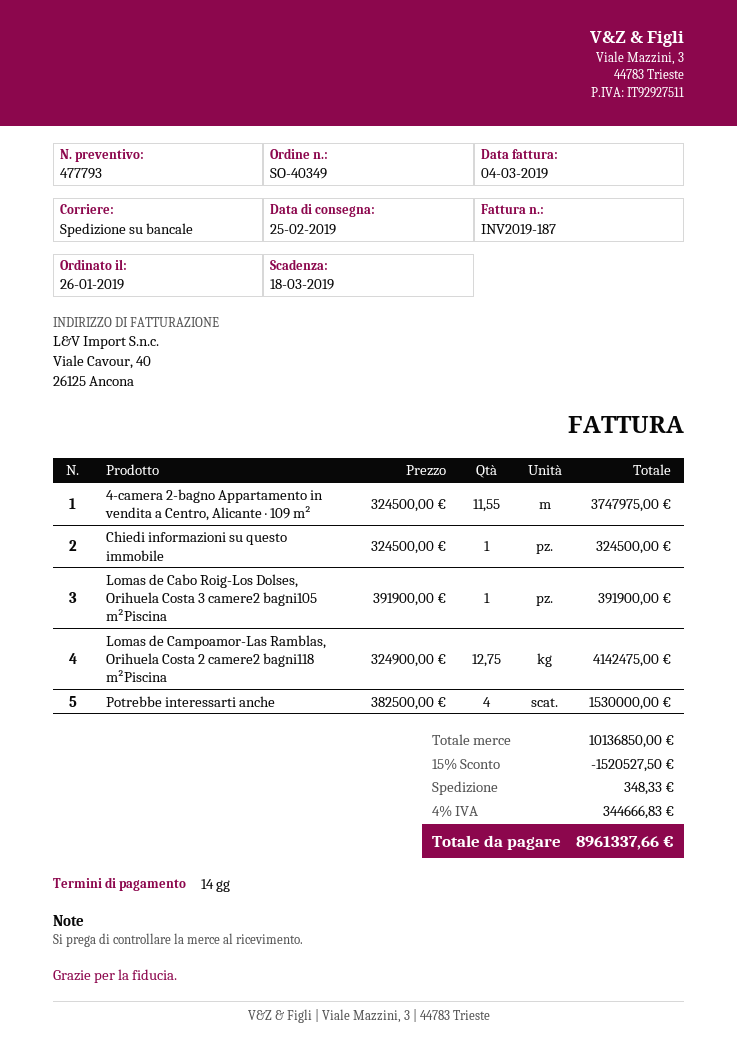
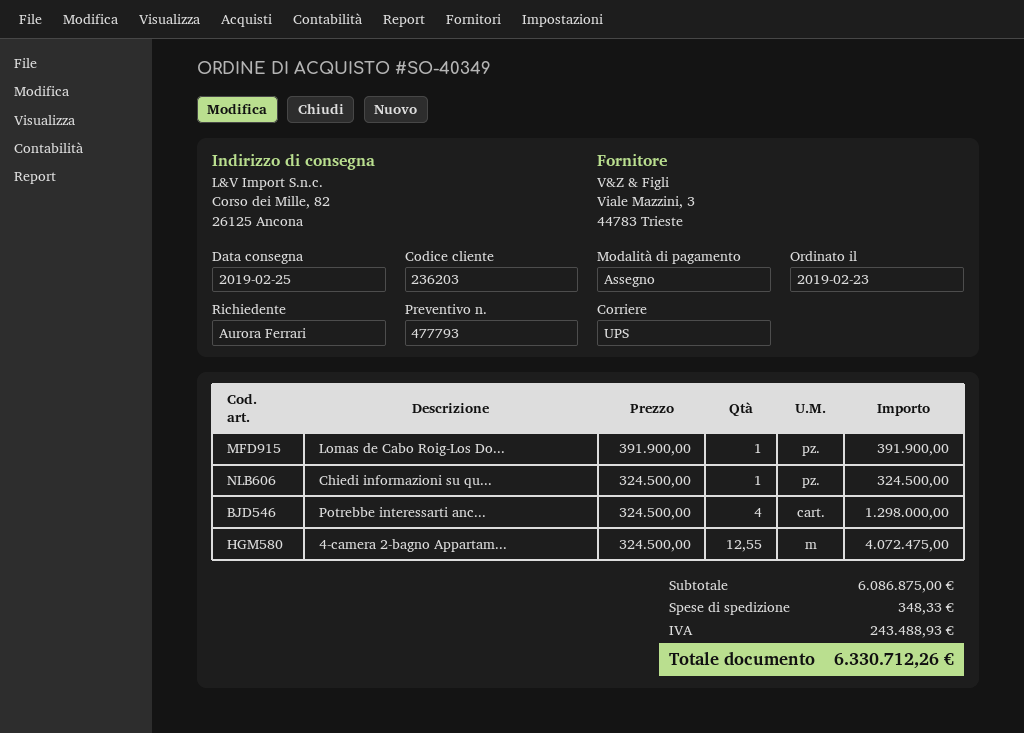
order date: 2019-01-26 -> 2019-02-23
shipping method: pallet freight -> UPS
4-camera 2-bagno Appartamento in vendita a Centro, Alicante · 109 m²: 11.55 x 324500.00 = 3747975.00 -> 12.55 x 324500.00 = 4072475.00
Lomas de Campoamor-Las Ramblas, Orihuela Costa 2 camere2 bagni118 m²Piscina: 12.75 x 324900.00 = 4142475.00 -> none
Potrebbe interessarti anche: 4 x 382500.00 = 1530000.00 -> 4 x 324500.00 = 1298000.00
subtotal: 10136850.00 -> 6086875.00
discount: 15% = 1520527.50 -> none
tax: 344666.83 -> 243488.93
total: 8961337.66 -> 6330712.26

